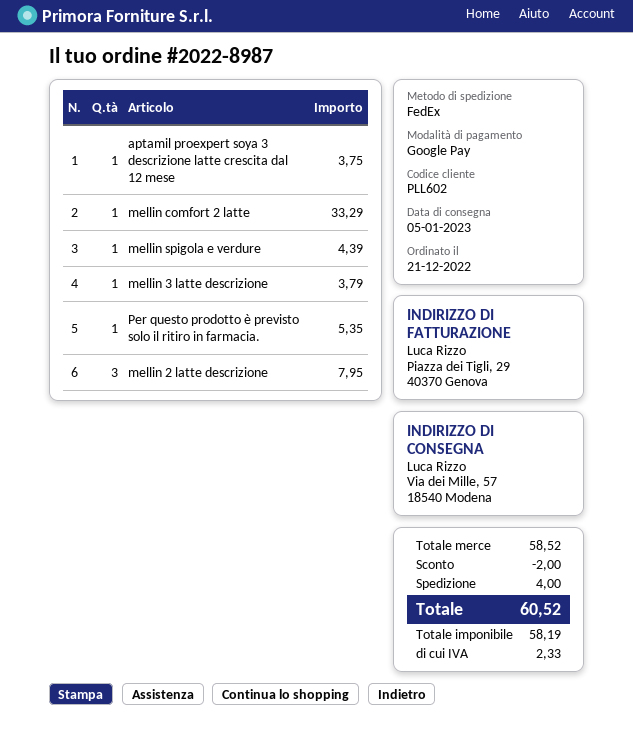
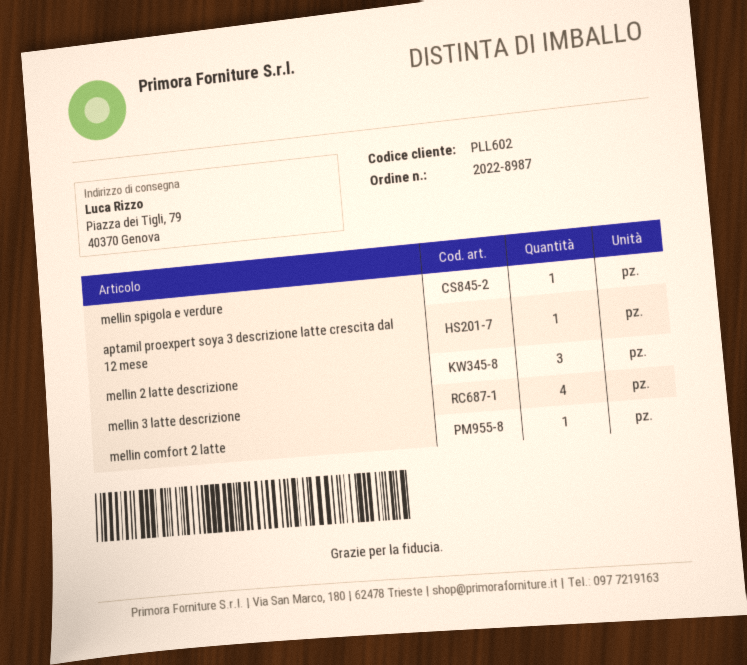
ship to: Via dei Mille, 57, 18540 Modena -> Piazza dei Tigli, 79, 40370 Genova
mellin 3 latte descrizione: 1 -> 4
Per questo prodotto è previsto solo il ritiro in farmacia.: 1 -> none

